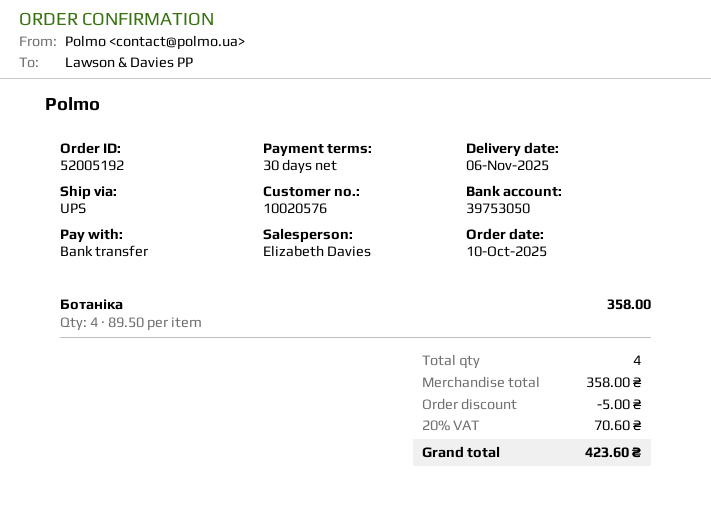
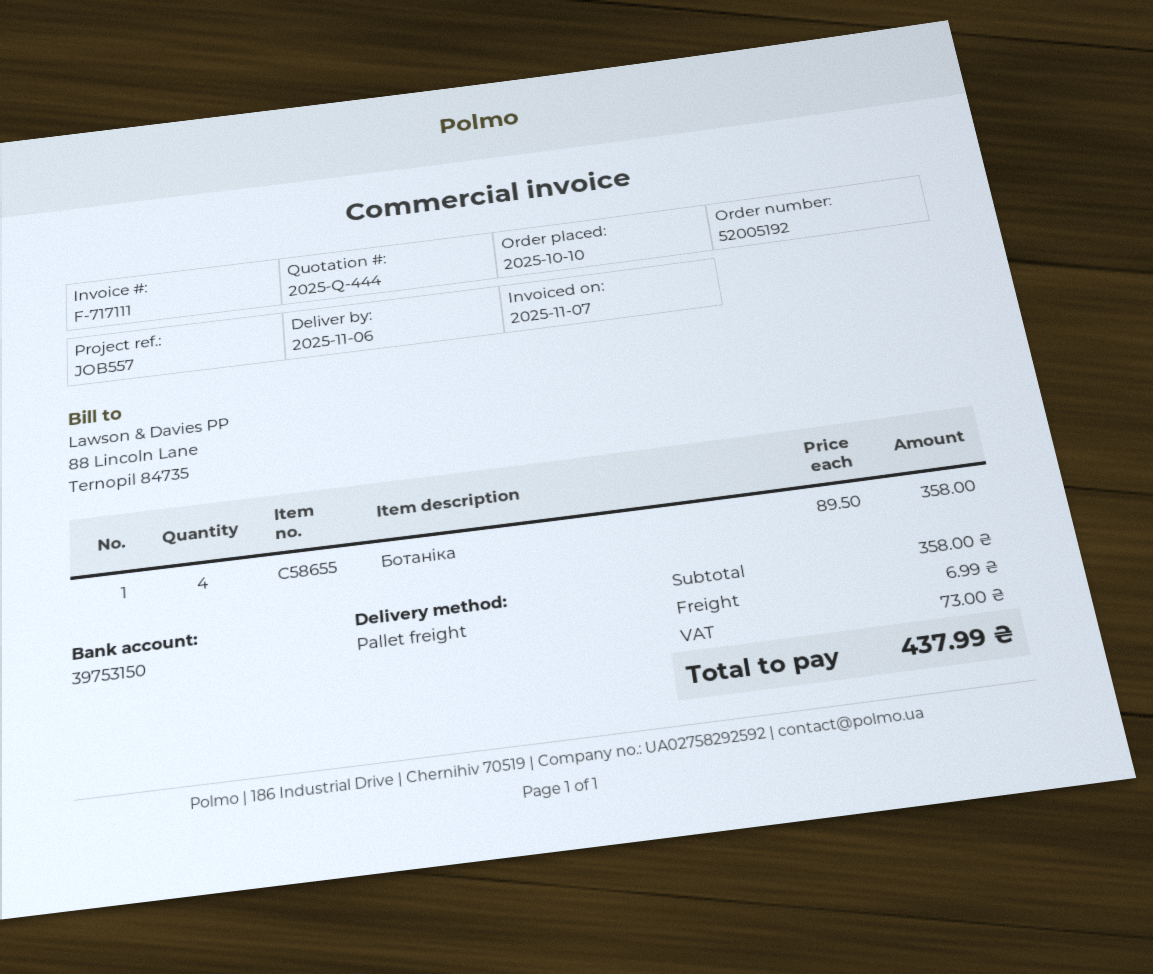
bank account: 39753050 -> 39753150
shipping method: UPS -> pallet freight
discount: 5.00 -> none
shipping: none -> 6.99
tax: 70.60 -> 73.00
total: 423.60 -> 437.99

